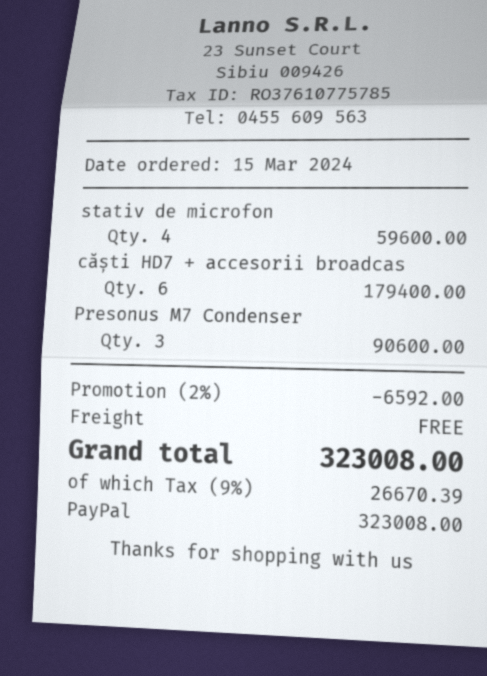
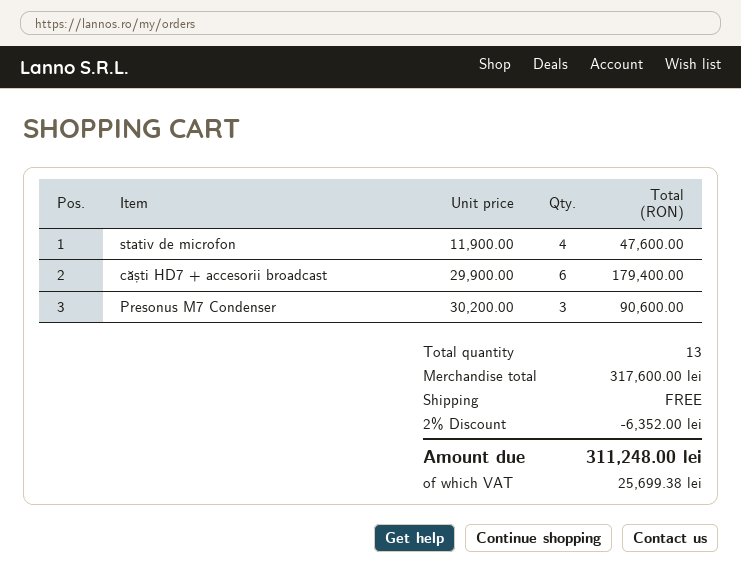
stativ de microfon: 4 for 59600.00 -> 4 for 47600.00
discount: 2% = 6592.00 -> 2% = 6352.00
tax: 26670.39 -> 25699.38
total: 323008.00 -> 311248.00

